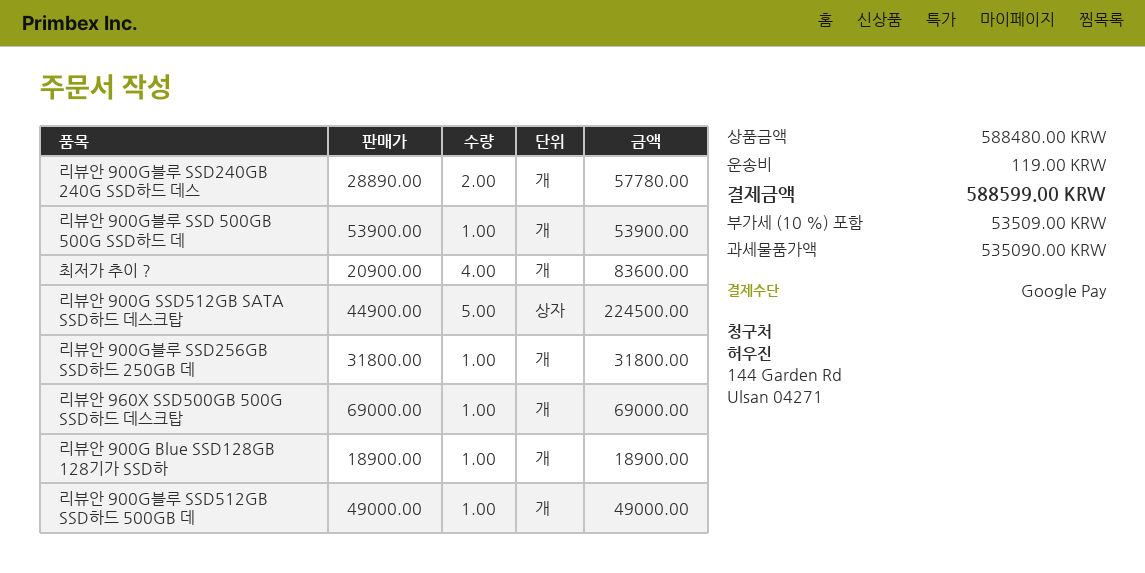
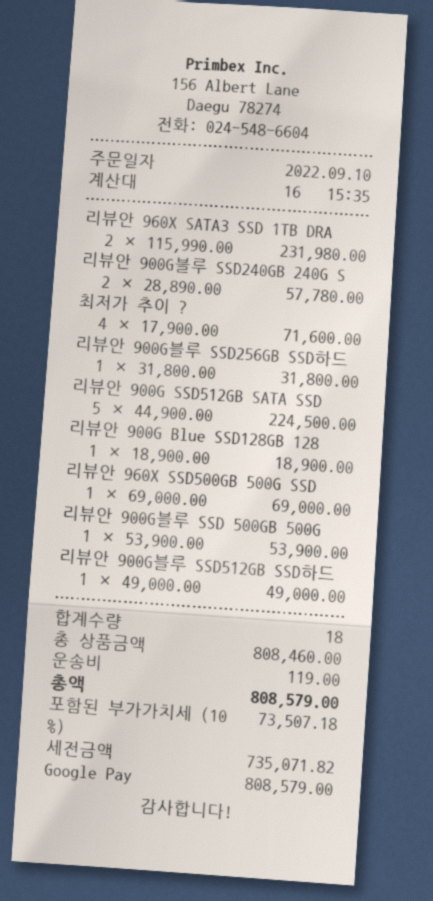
최저가 추이 ?: 4 x 20900.00 = 83600.00 -> 4 x 17900.00 = 71600.00
리뷰안 960X SATA3 SSD 1TB DRA: none -> 2 x 115990.00 = 231980.00
subtotal: 588480.00 -> 808460.00
net: 535090.00 -> 735071.82
tax: 10% = 53509.00 -> 10% = 73507.18
total: 588599.00 -> 808579.00

